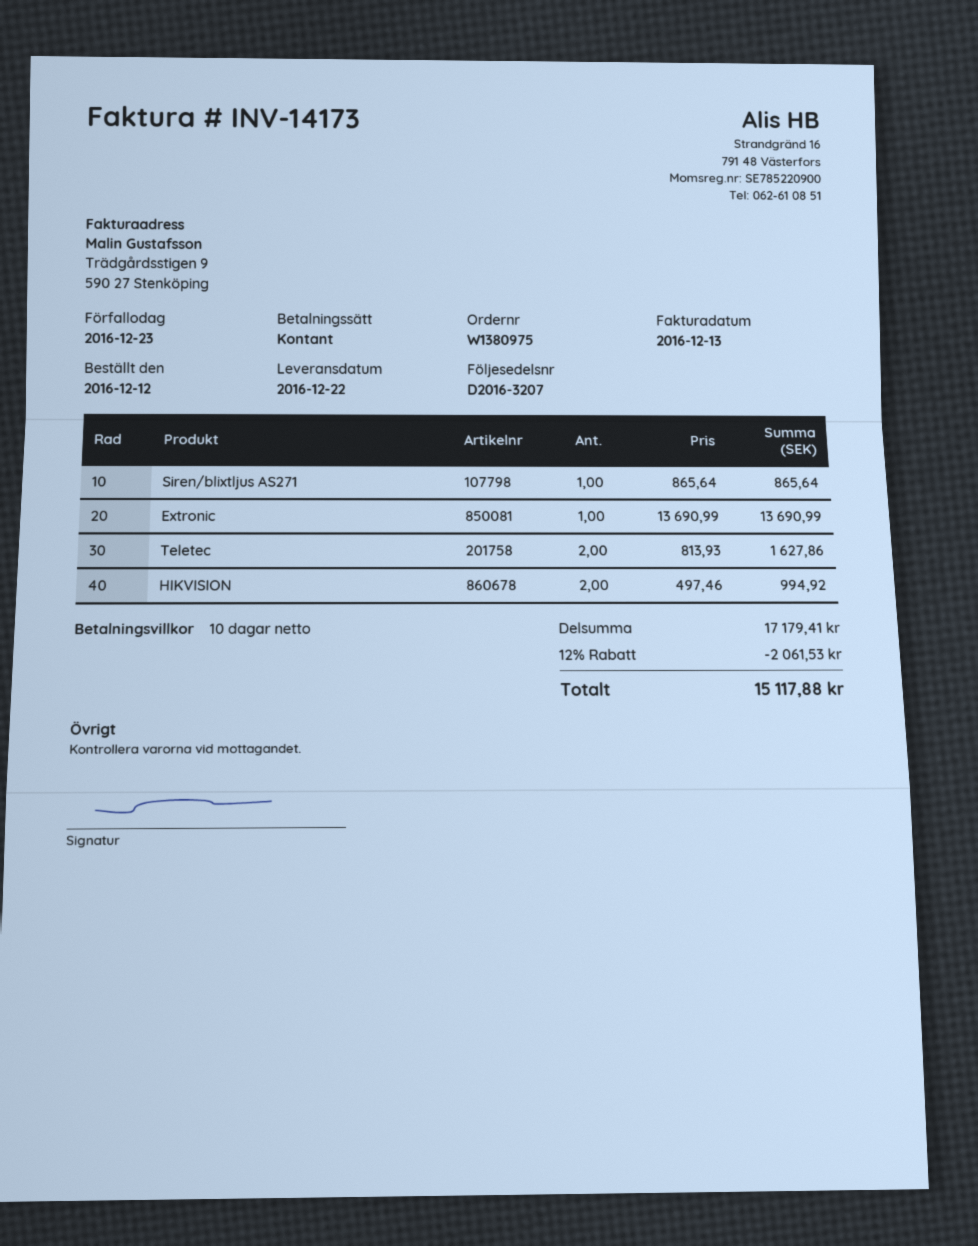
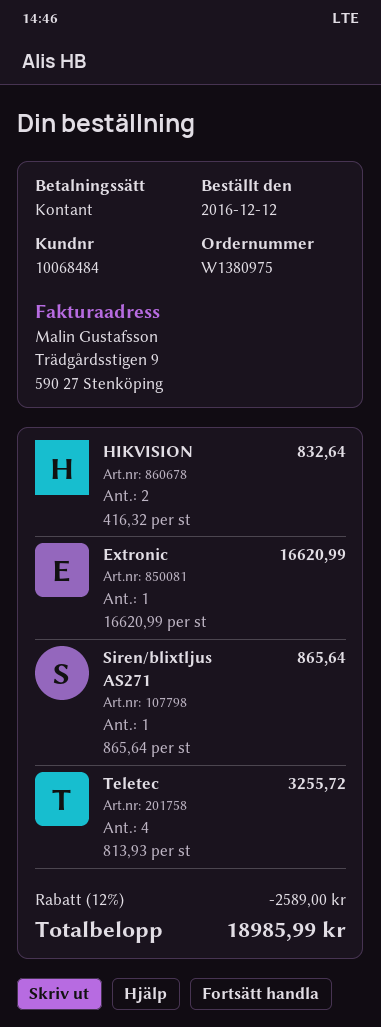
Extronic: 1 x 13690.99 = 13690.99 -> 1 x 16620.99 = 16620.99
Teletec: 2 x 813.93 = 1627.86 -> 4 x 813.93 = 3255.72
HIKVISION: 2 x 497.46 = 994.92 -> 2 x 416.32 = 832.64
discount: 12% = 2061.53 -> 12% = 2589.00
total: 15117.88 -> 18985.99

